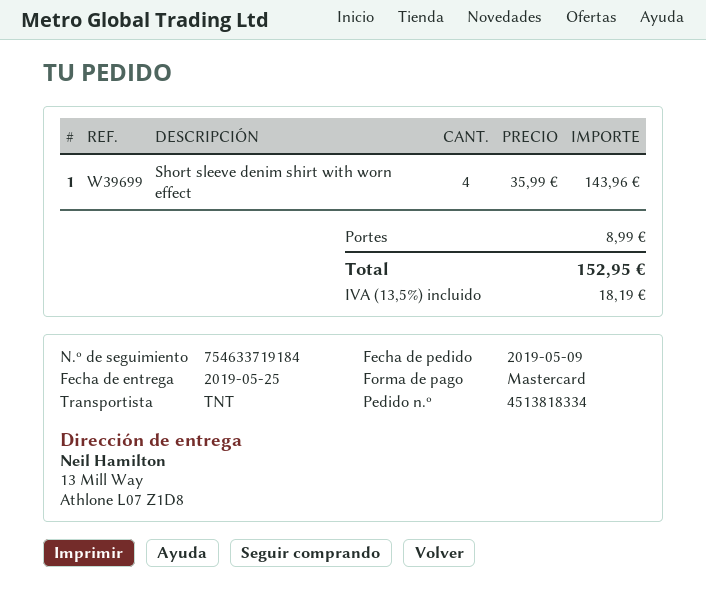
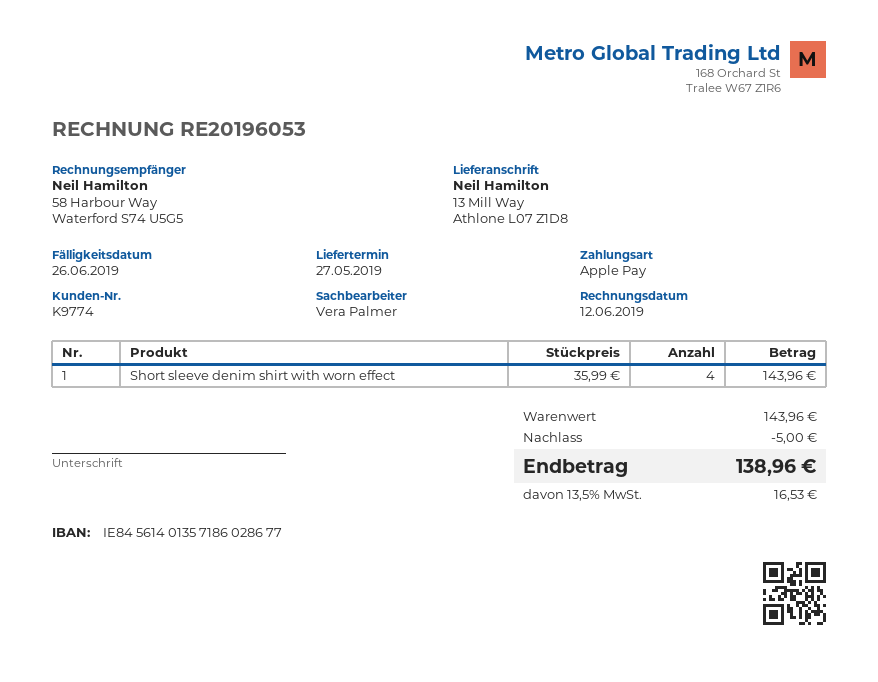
delivery date: 2019-05-25 -> 2019-05-27
payment method: Mastercard -> Apple Pay
discount: none -> 5.00
shipping: 8.99 -> none
tax: 13.5% = 18.19 -> 13.5% = 16.53
total: 152.95 -> 138.96

